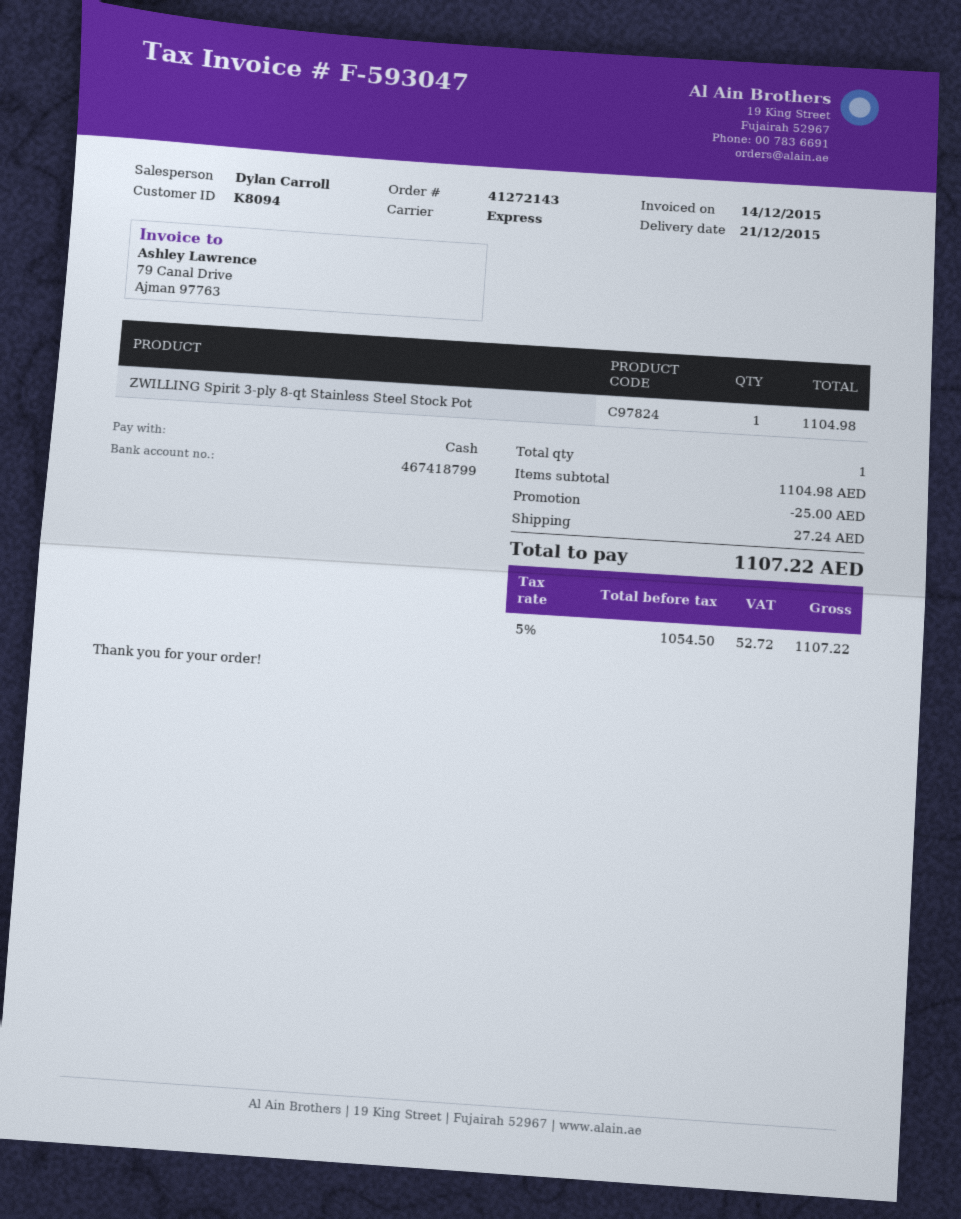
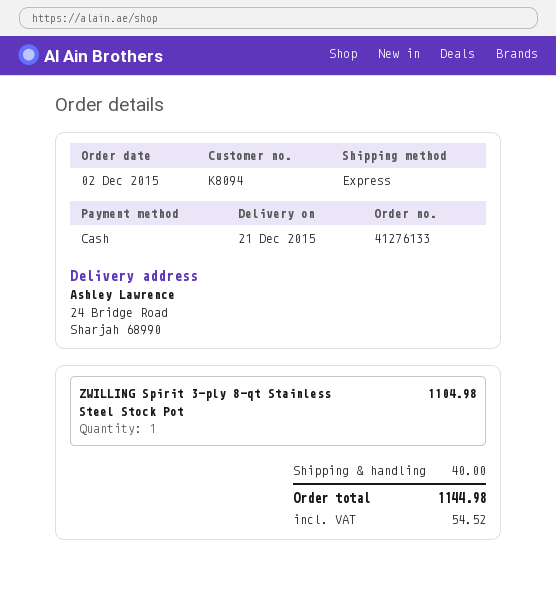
order number: 41272143 -> 41276133
discount: 25.00 -> none
shipping: 27.24 -> 40.00
tax: 52.72 -> 54.52
total: 1107.22 -> 1144.98

